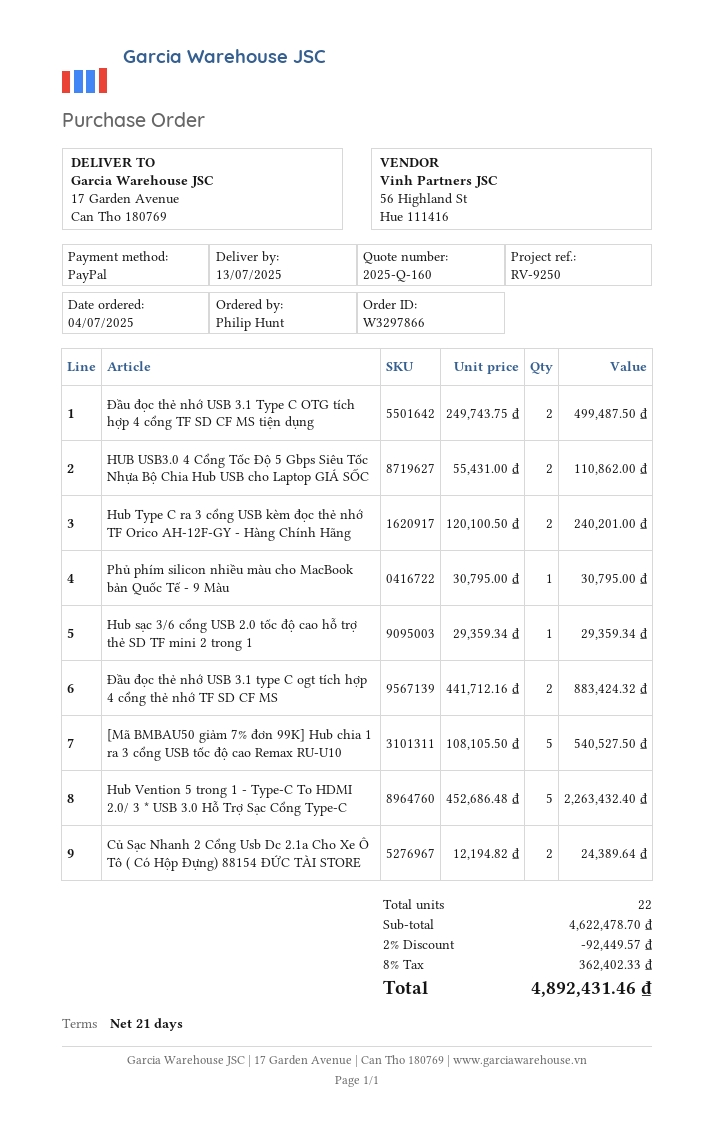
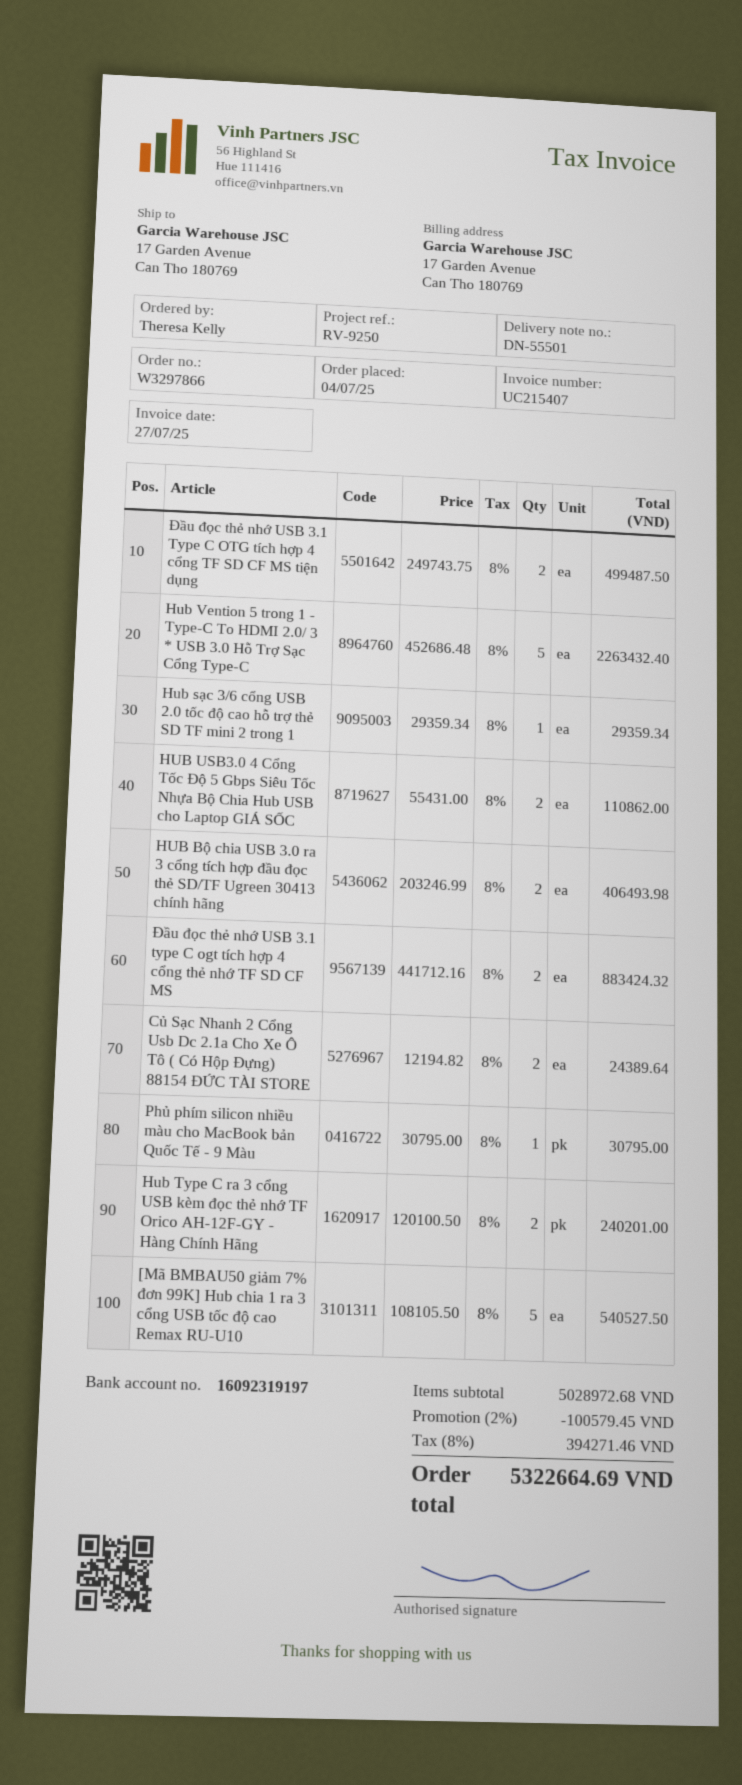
ordered by: Philip Hunt -> Theresa Kelly
HUB Bộ chia USB 3.0 ra 3 cổng tích hợp đầu đọc thẻ SD/TF Ugreen 30413 chính hãng: none -> 2 x 203246.99 = 406493.98
subtotal: 4622478.70 -> 5028972.68
discount: 2% = 92449.57 -> 2% = 100579.45
tax: 8% = 362402.33 -> 8% = 394271.46
total: 4892431.46 -> 5322664.69

